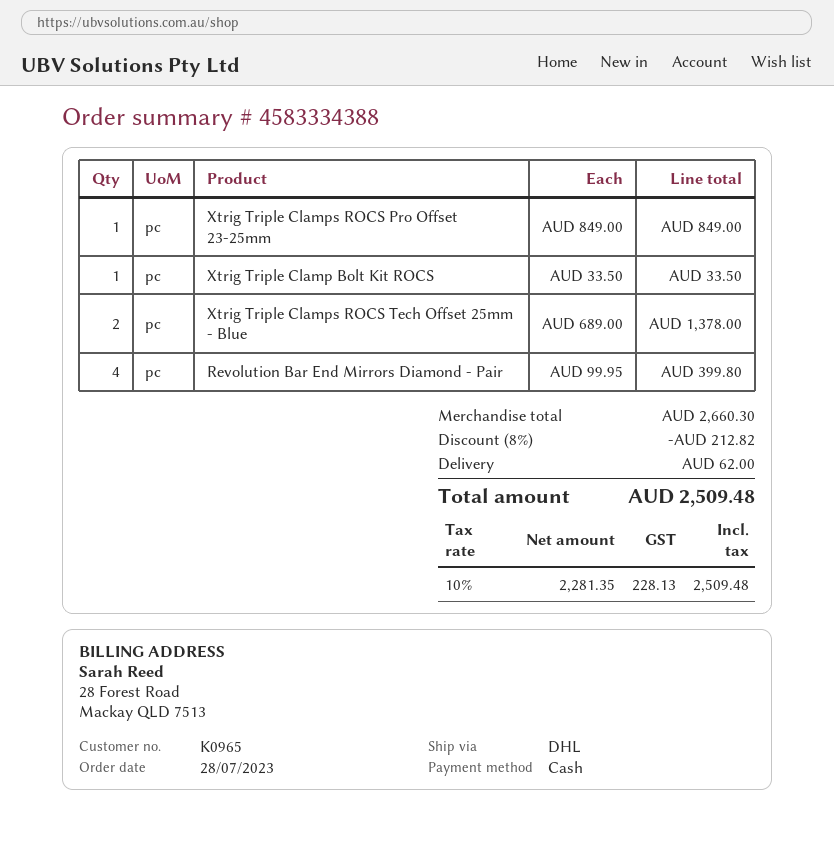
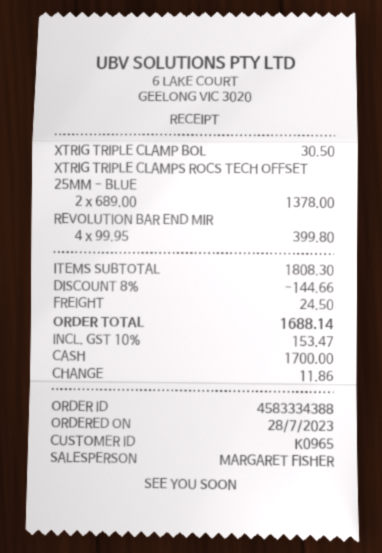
Xtrig Triple Clamps ROCS Pro Offset 23-25mm: 1 x 849.00 = 849.00 -> none
Xtrig Triple Clamp Bolt Kit ROCS: 1 x 33.50 = 33.50 -> 1 x 30.50 = 30.50
subtotal: 2660.30 -> 1808.30
discount: 8% = 212.82 -> 8% = 144.66
shipping: 62.00 -> 24.50
tax: 10% = 228.13 -> 10% = 153.47
total: 2509.48 -> 1688.14

